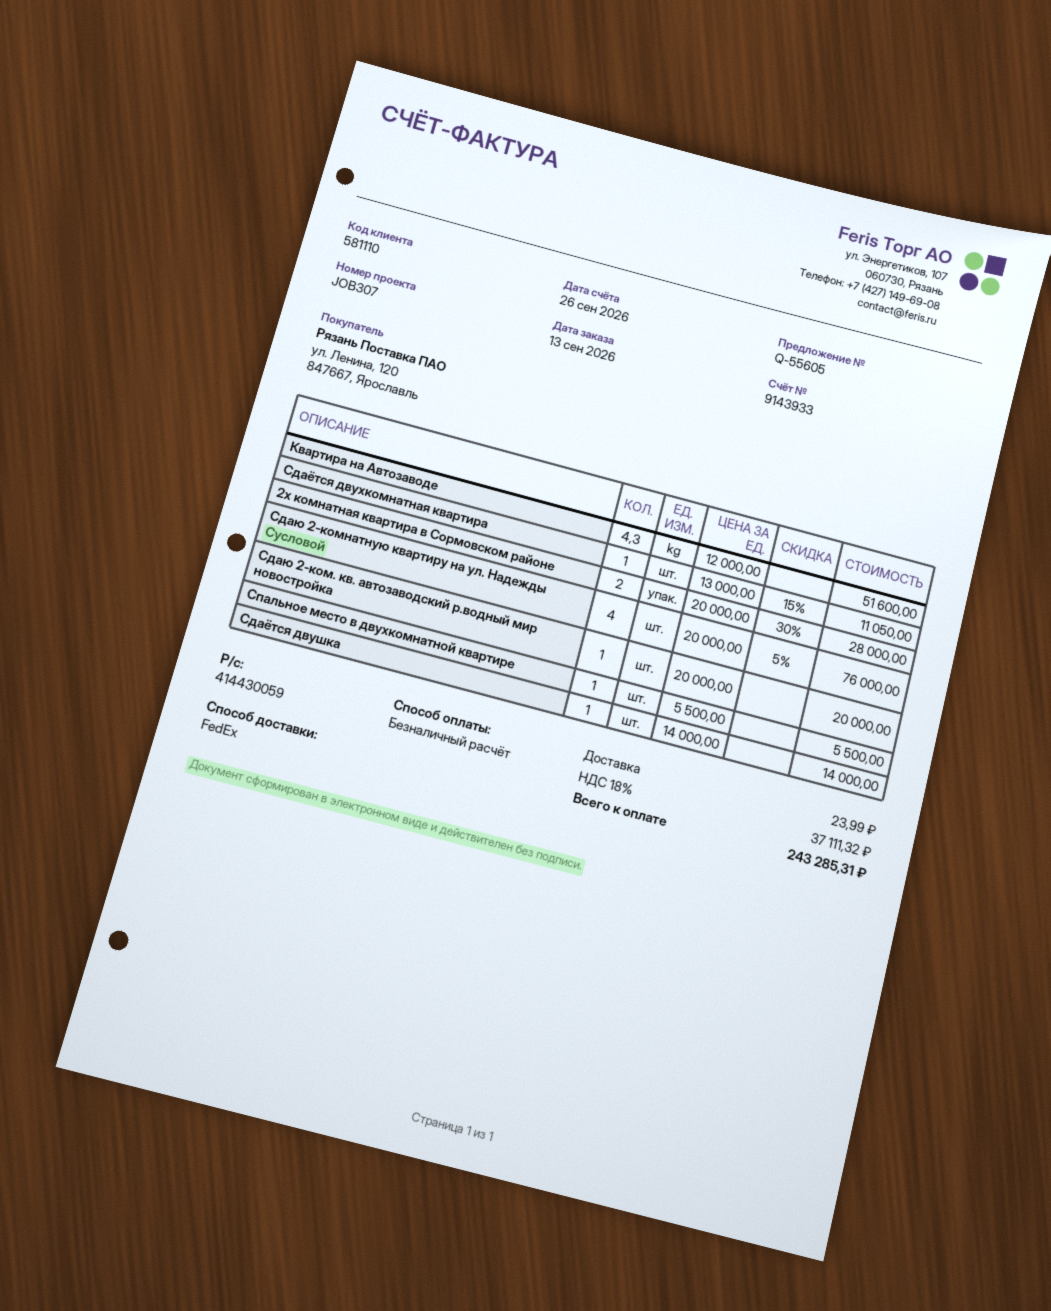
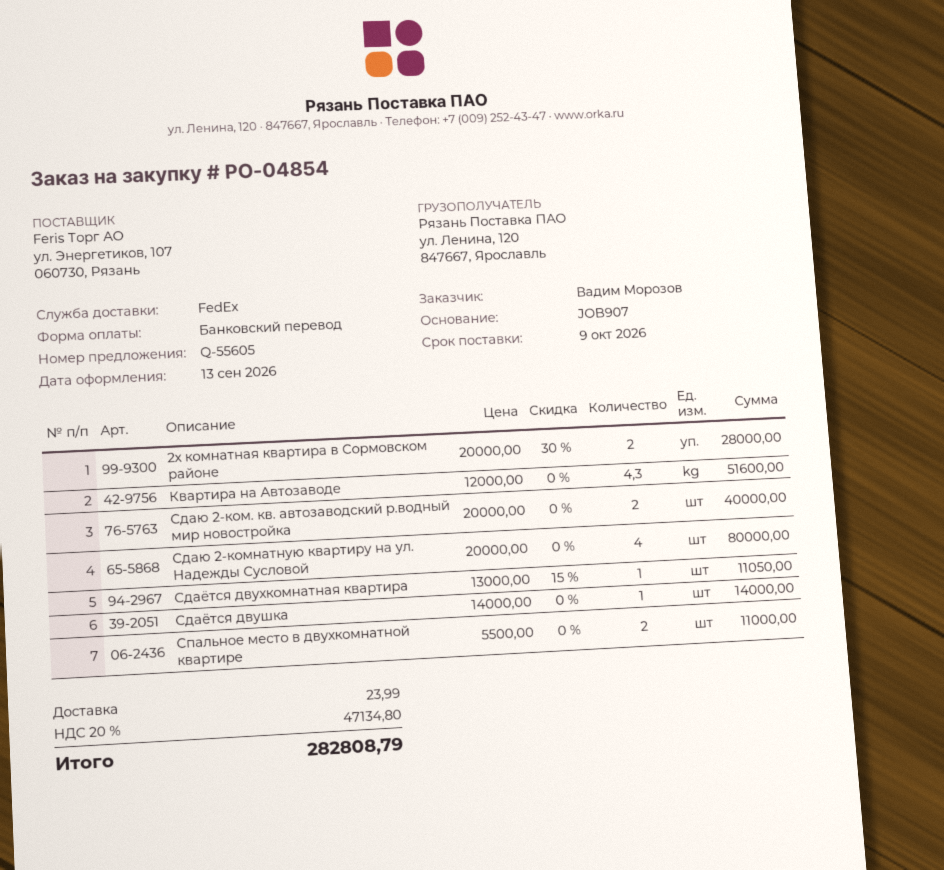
reference: JOB307 -> JOB907
Сдаю 2-комнатную квартиру на ул. Надежды Сусловой: 4 x 20000.00 - 5% = 76000.00 -> 4 x 20000.00 = 80000.00
Сдаю 2-ком. кв. автозаводский р.водный мир новостройка: 1 x 20000.00 = 20000.00 -> 2 x 20000.00 = 40000.00
Спальное место в двухкомнатной квартире: 1 x 5500.00 = 5500.00 -> 2 x 5500.00 = 11000.00
tax: 18% = 37111.32 -> 20% = 47134.80
total: 243285.31 -> 282808.79

